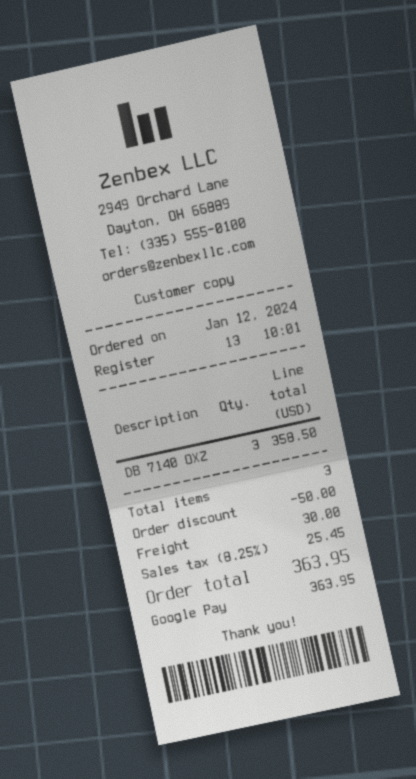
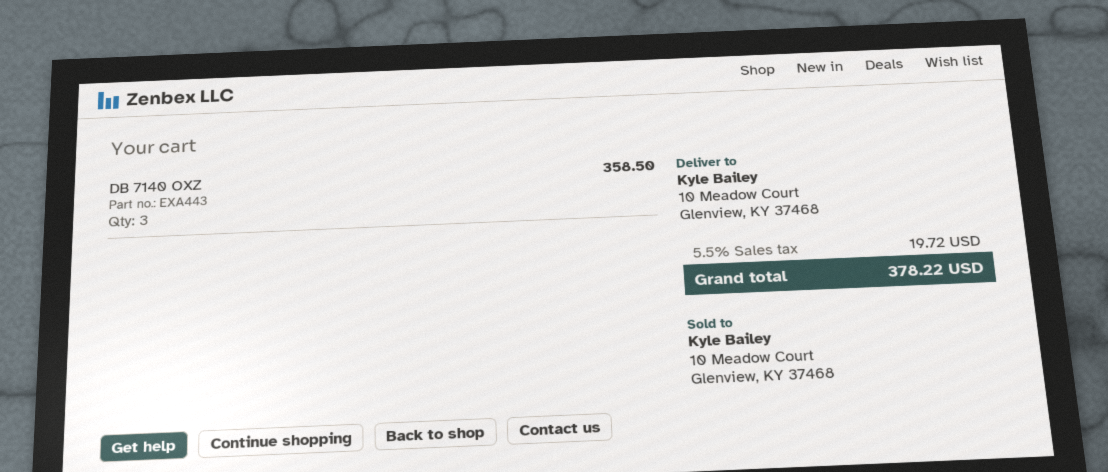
discount: 50.00 -> none
shipping: 30.00 -> none
tax: 8.25% = 25.45 -> 5.5% = 19.72
total: 363.95 -> 378.22

